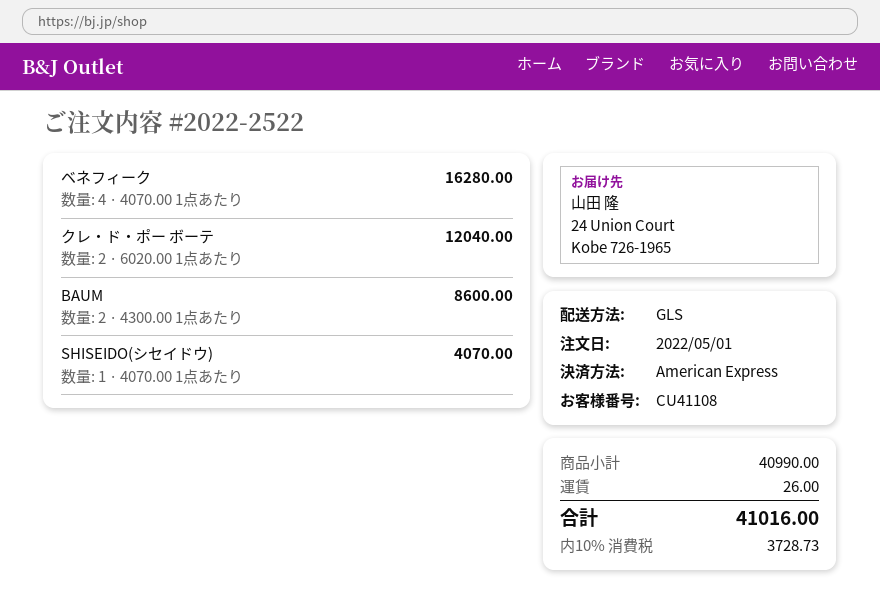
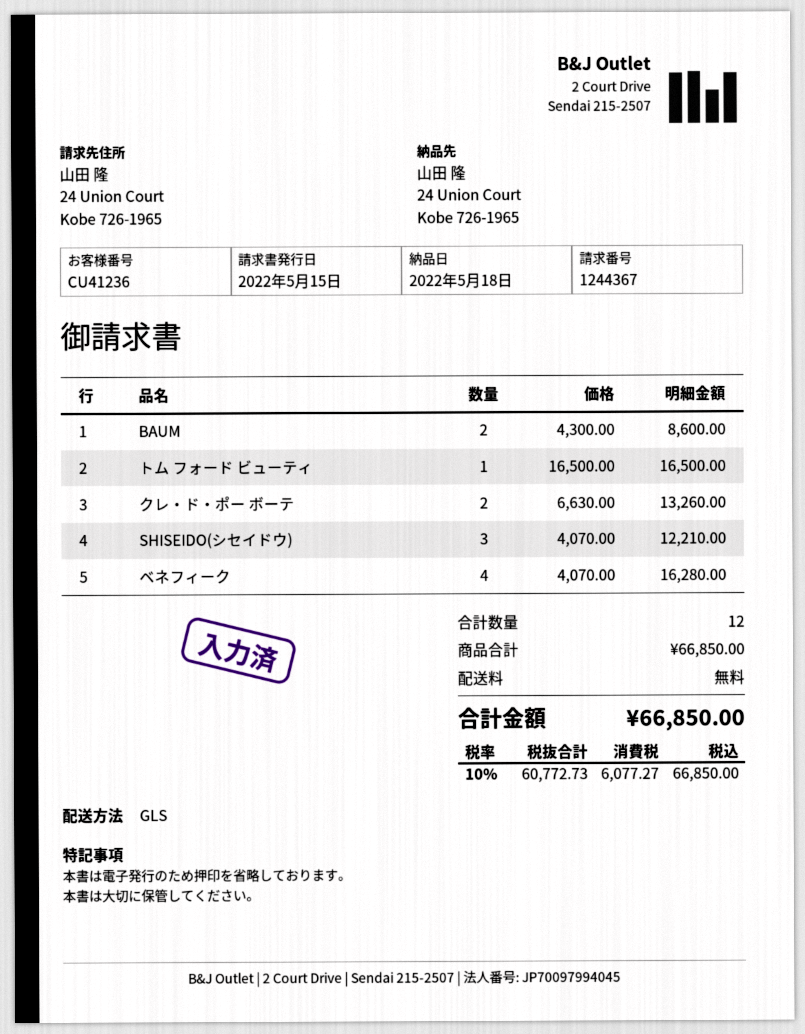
customer number: CU41108 -> CU41236
クレ・ド・ポー ボーテ: 2 x 6020.00 = 12040.00 -> 2 x 6630.00 = 13260.00
SHISEIDO(シセイドウ): 1 x 4070.00 = 4070.00 -> 3 x 4070.00 = 12210.00
トム フォード ビューティ: none -> 1 x 16500.00 = 16500.00
subtotal: 40990.00 -> 66850.00
shipping: 26.00 -> 0.00
tax: 10% = 3728.73 -> 10% = 6077.27
total: 41016.00 -> 66850.00

